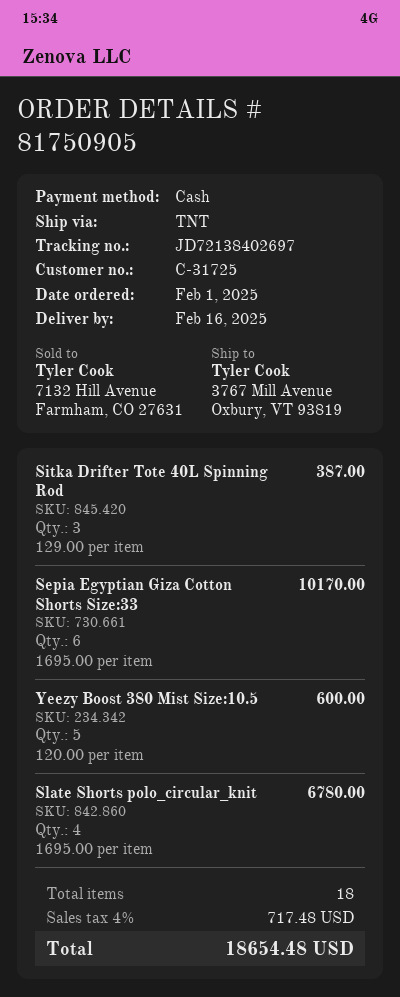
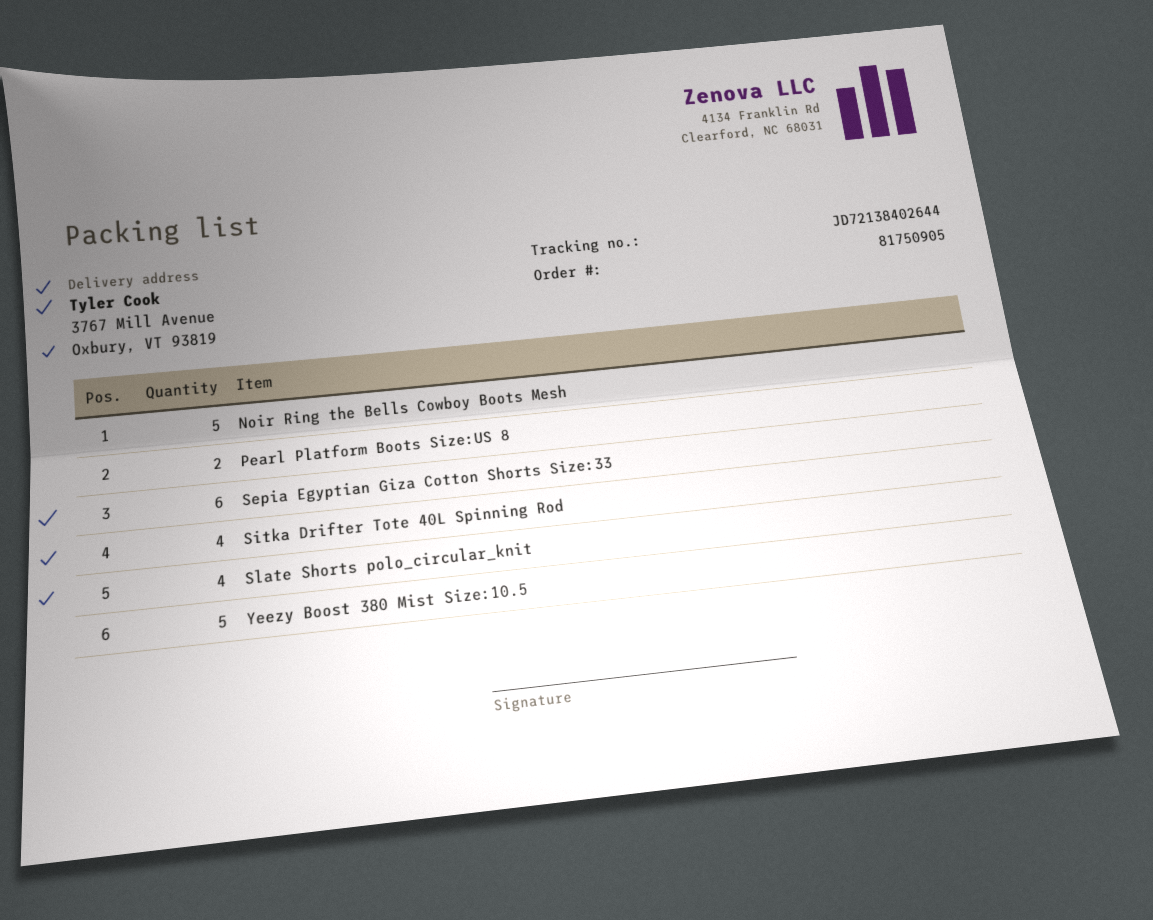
tracking number: JD72138402697 -> JD72138402644
Sitka Drifter Tote 40L Spinning Rod: 3 -> 4
Noir Ring the Bells Cowboy Boots Mesh: none -> 5
Pearl Platform Boots Size:US 8: none -> 2

